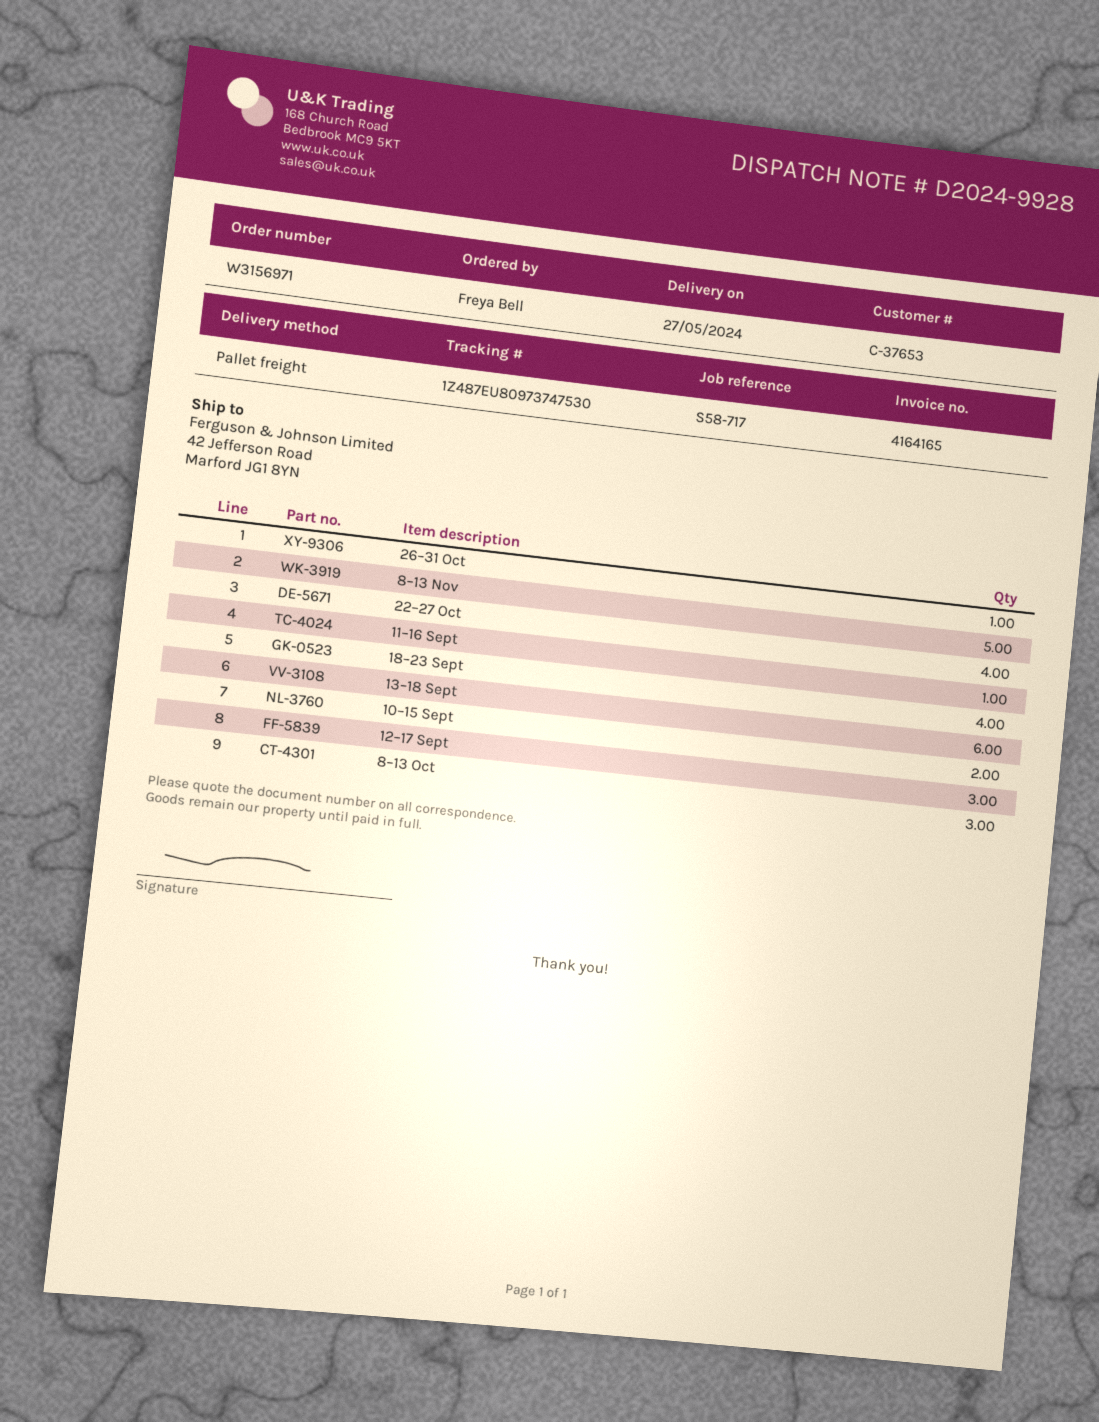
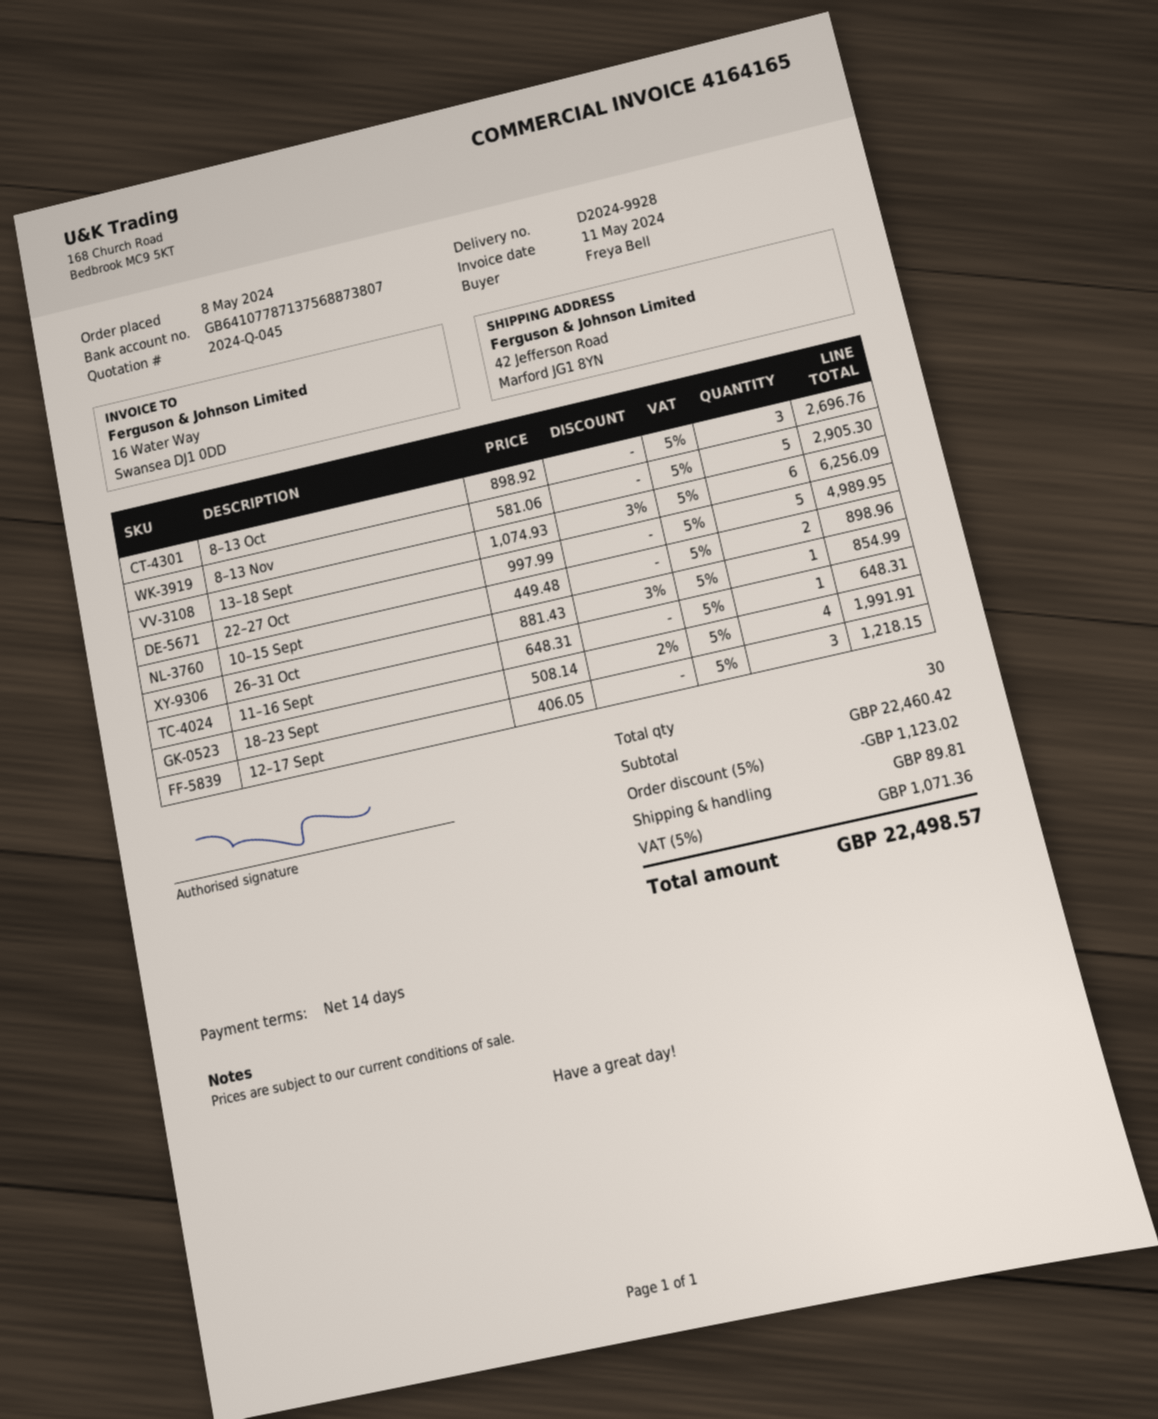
22–27 Oct: 4 -> 5

